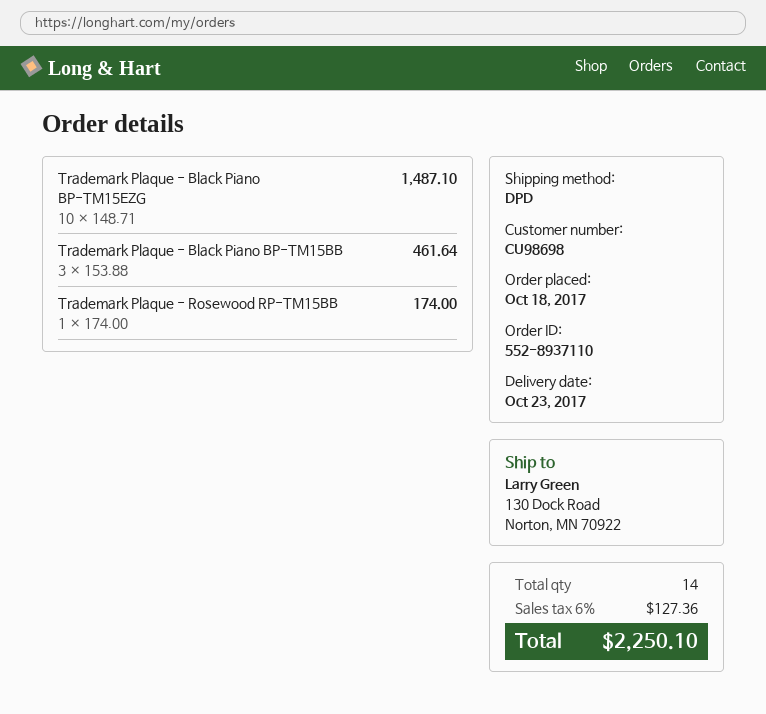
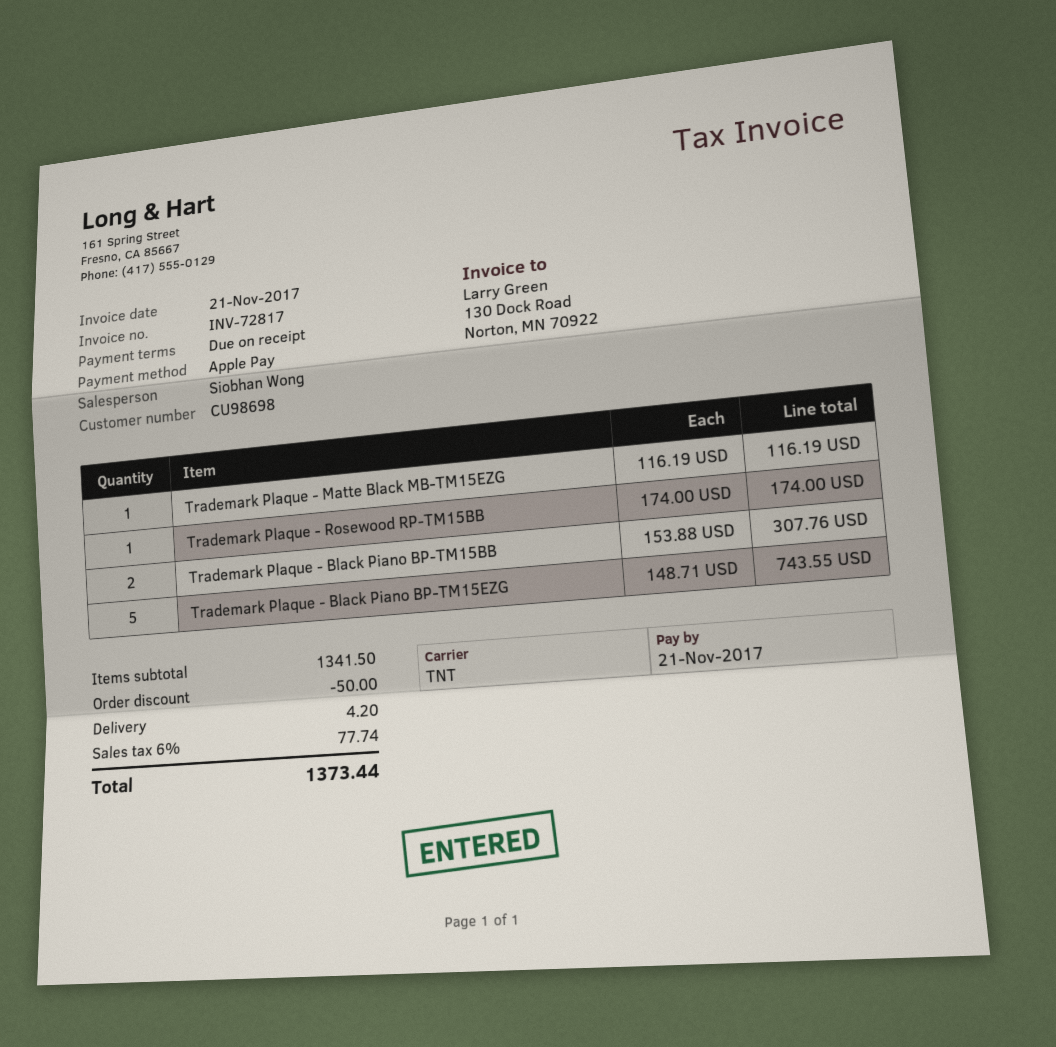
shipping method: DPD -> TNT
Trademark Plaque - Black Piano BP-TM15EZG: 10 x 148.71 = 1487.10 -> 5 x 148.71 = 743.55
Trademark Plaque - Black Piano BP-TM15BB: 3 x 153.88 = 461.64 -> 2 x 153.88 = 307.76
Trademark Plaque - Matte Black MB-TM15EZG: none -> 1 x 116.19 = 116.19
discount: none -> 50.00
shipping: none -> 4.20
tax: 6% = 127.36 -> 6% = 77.74
total: 2250.10 -> 1373.44

